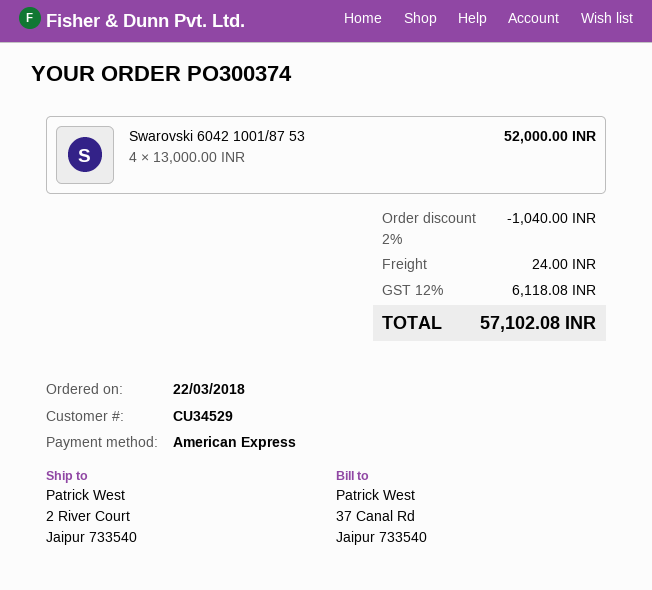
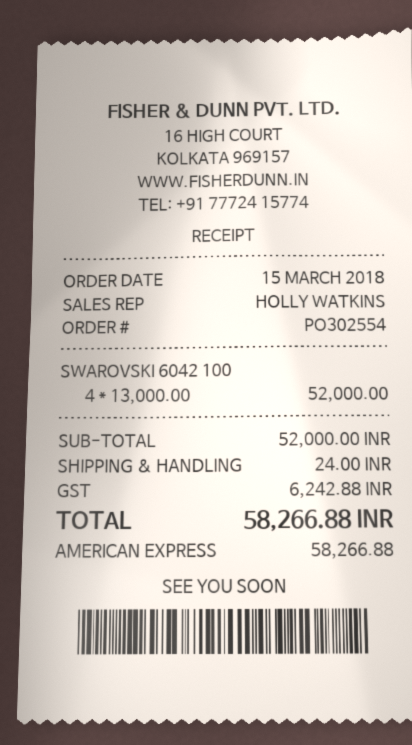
order number: PO300374 -> PO302554
order date: 2018-03-22 -> 2018-03-15
discount: 2% = 1040.00 -> none
tax: 6118.08 -> 6242.88
total: 57102.08 -> 58266.88

